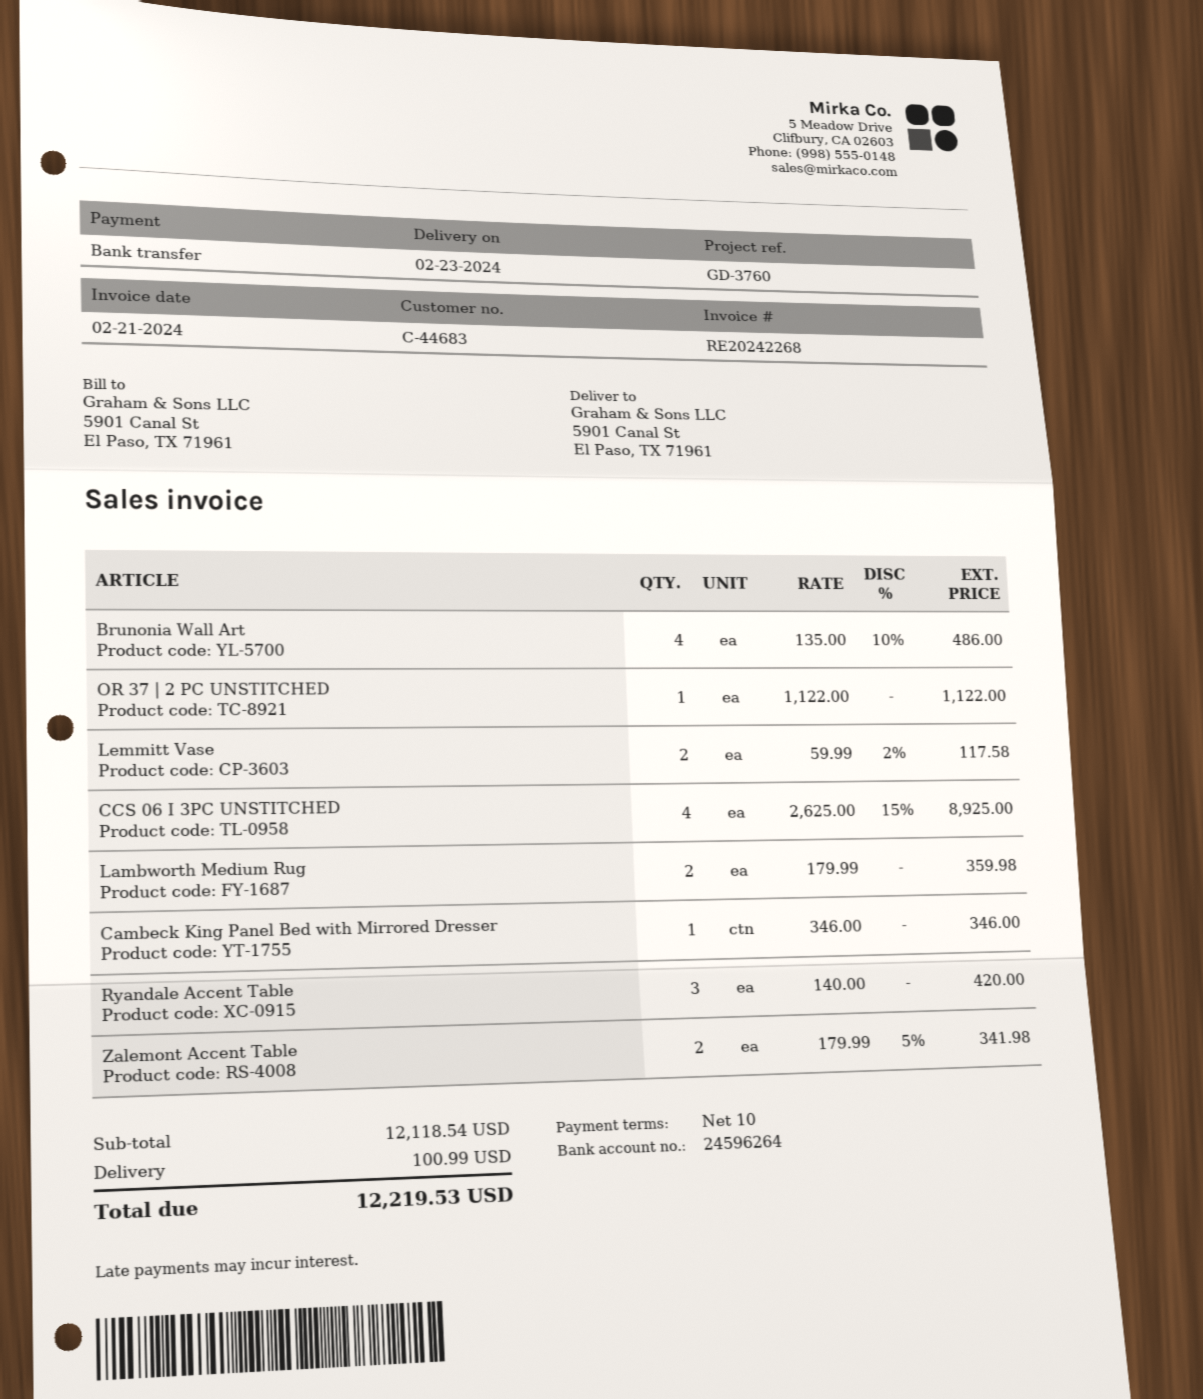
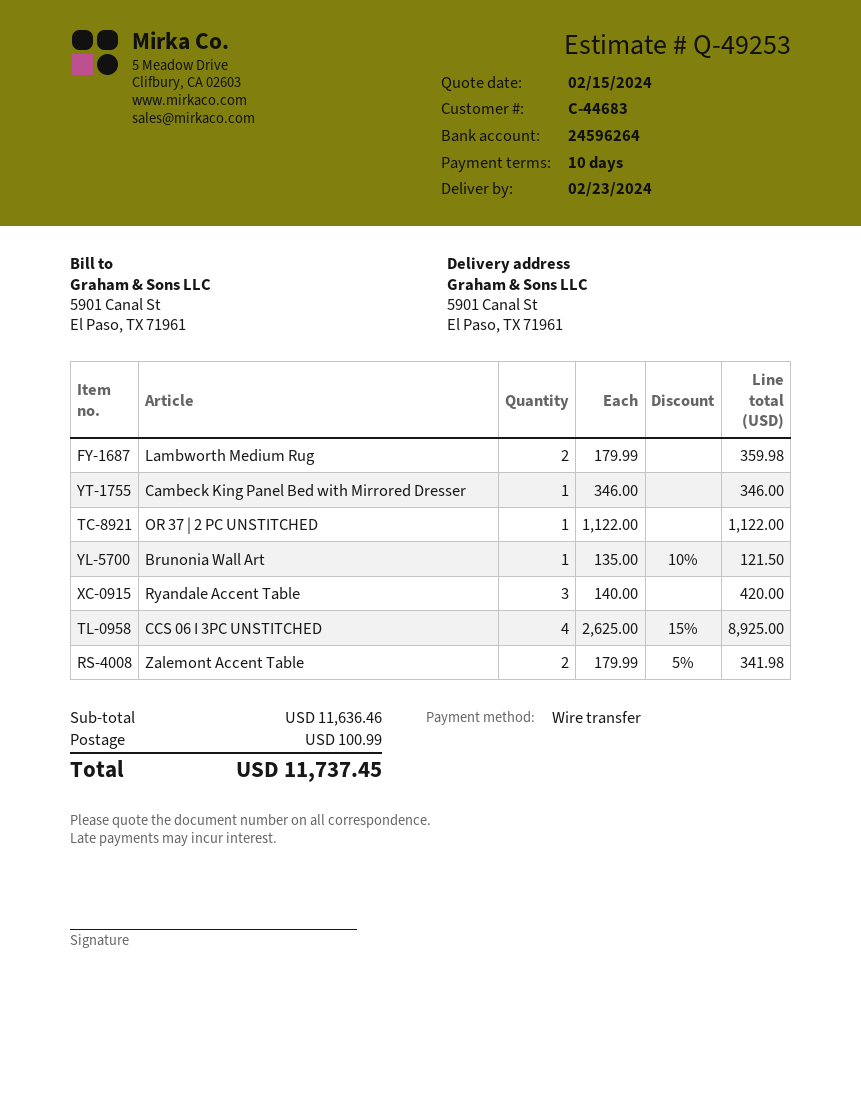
Brunonia Wall Art: 4 x 135.00 - 10% = 486.00 -> 1 x 135.00 - 10% = 121.50
Lemmitt Vase: 2 x 59.99 - 2% = 117.58 -> none
subtotal: 12118.54 -> 11636.46
total: 12219.53 -> 11737.45

